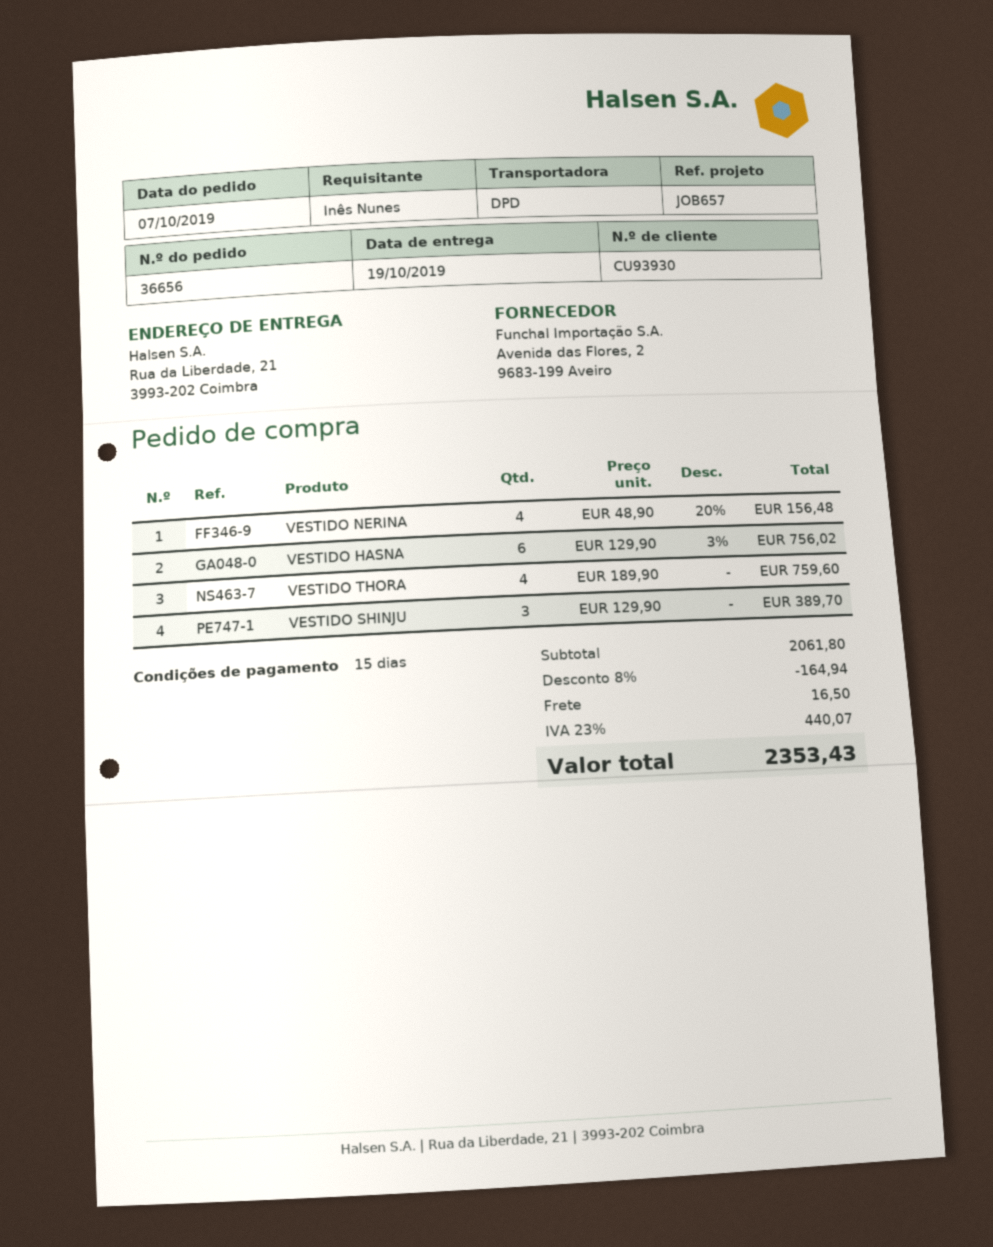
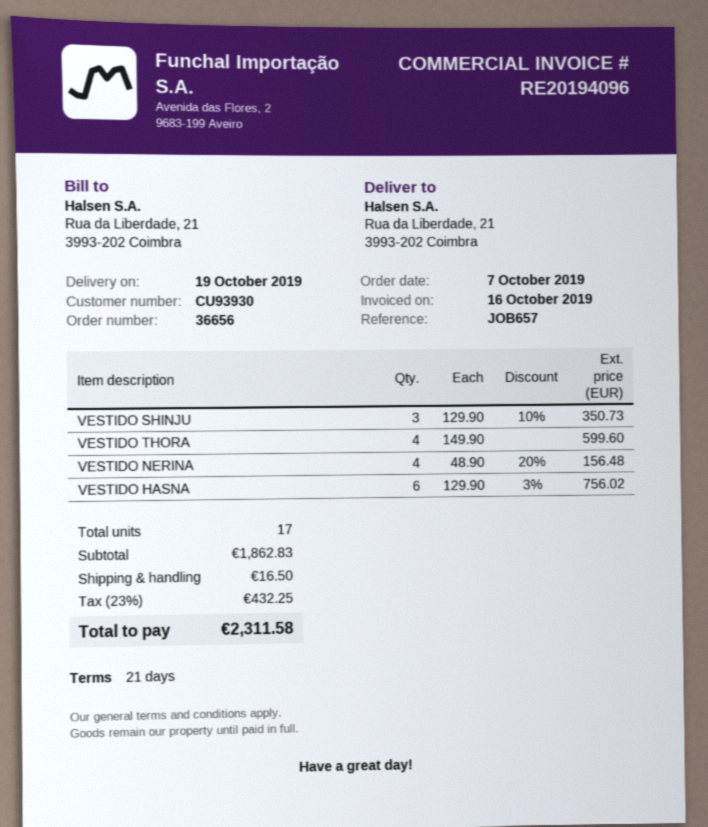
payment terms: 15 days -> 21 days
VESTIDO THORA: 4 x 189.90 = 759.60 -> 4 x 149.90 = 599.60
VESTIDO SHINJU: 3 x 129.90 = 389.70 -> 3 x 129.90 - 10% = 350.73
subtotal: 2061.80 -> 1862.83
discount: 8% = 164.94 -> none
tax: 23% = 440.07 -> 23% = 432.25
total: 2353.43 -> 2311.58

